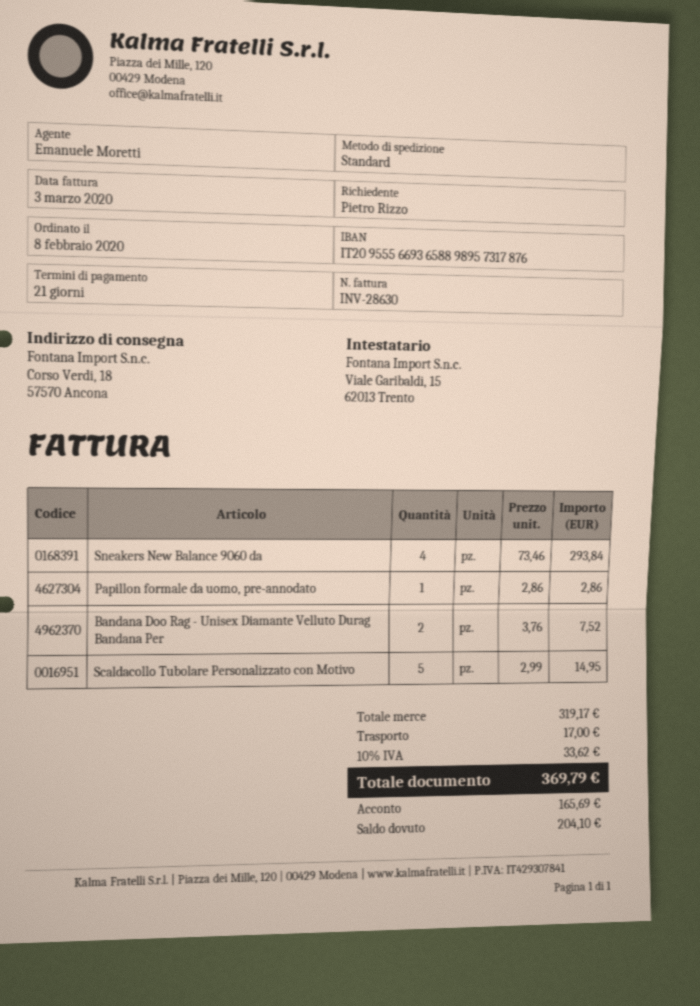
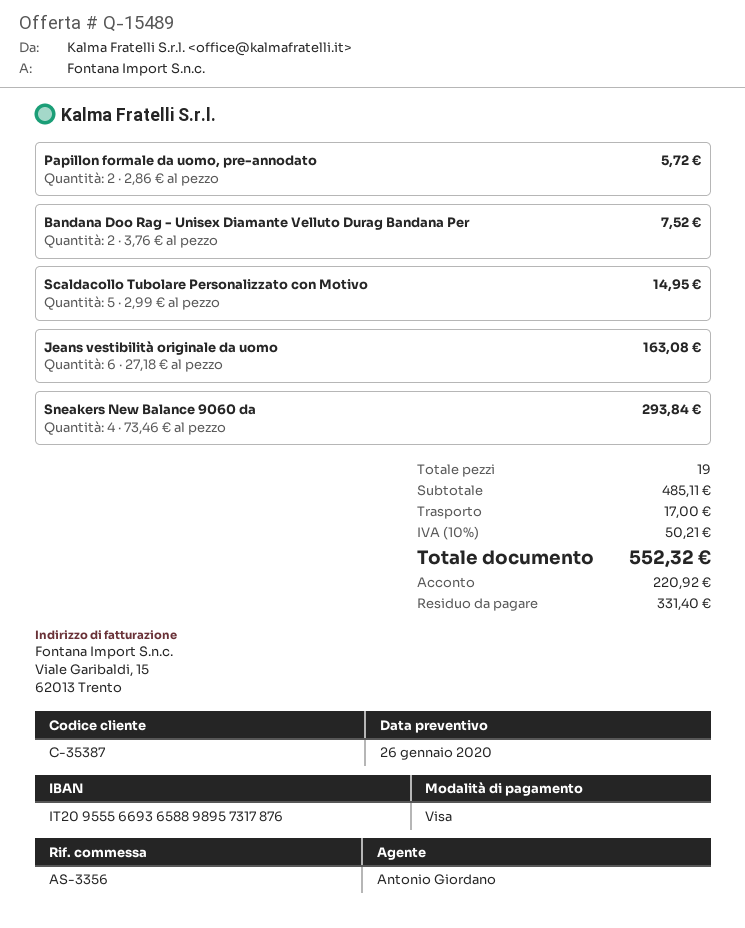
sales rep: Emanuele Moretti -> Antonio Giordano
Papillon formale da uomo, pre-annodato: 1 x 2.86 = 2.86 -> 2 x 2.86 = 5.72
Jeans vestibilità originale da uomo: none -> 6 x 27.18 = 163.08
subtotal: 319.17 -> 485.11
tax: 10% = 33.62 -> 10% = 50.21
total: 369.79 -> 552.32
deposit: 165.69 -> 220.92
balance: 204.10 -> 331.40

